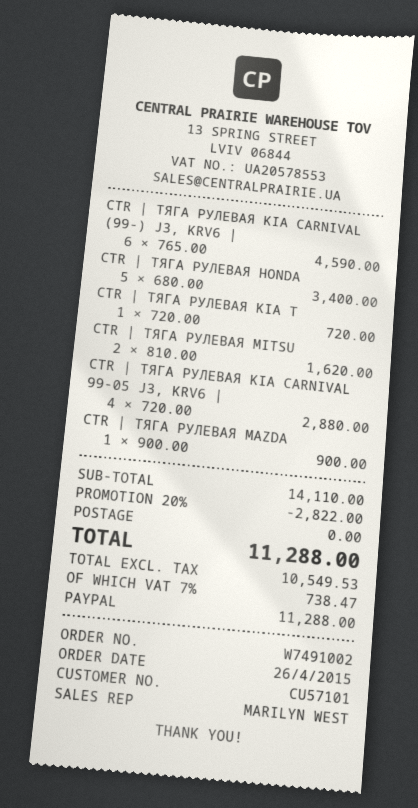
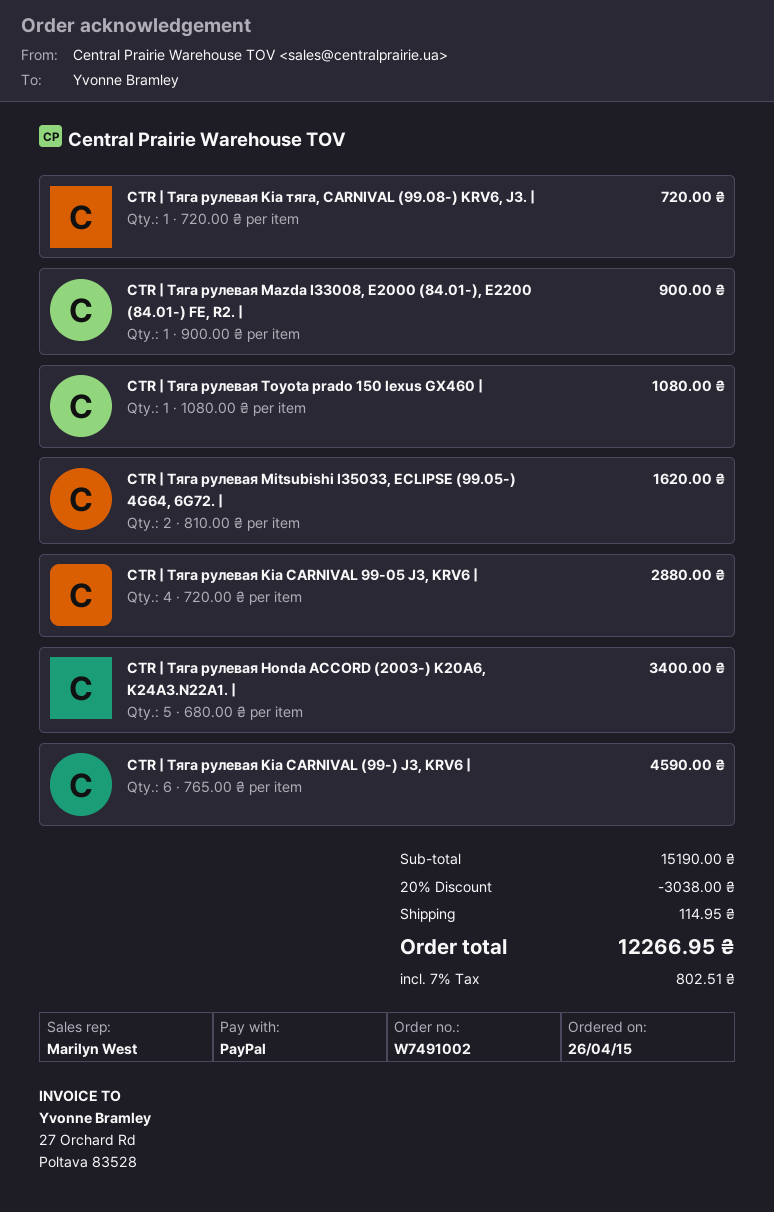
CTR | Тяга рулевая Toyota prado 150 lexus GX460 |: none -> 1 x 1080.00 = 1080.00
subtotal: 14110.00 -> 15190.00
discount: 20% = 2822.00 -> 20% = 3038.00
shipping: 0.00 -> 114.95
tax: 7% = 738.47 -> 7% = 802.51
total: 11288.00 -> 12266.95

